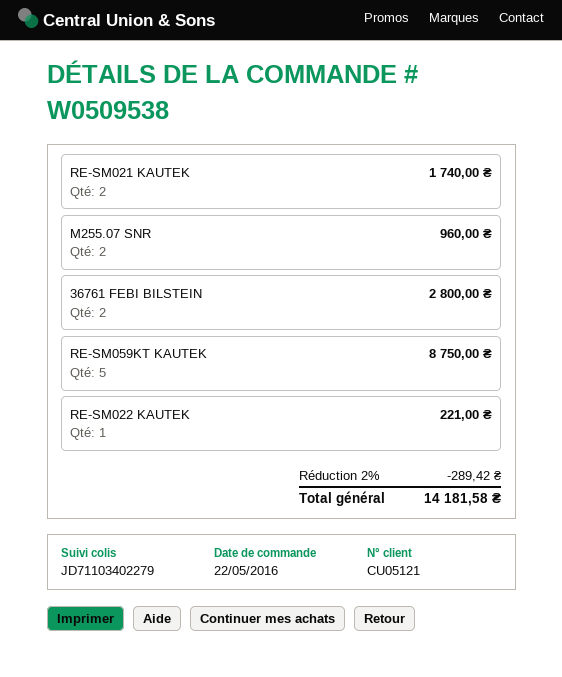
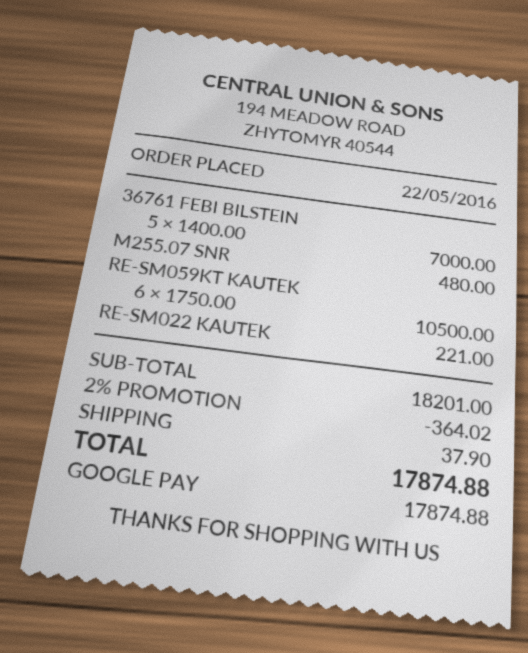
RE-SM021 KAUTEK: 2 for 1740.00 -> none
M255.07 SNR: 2 for 960.00 -> 1 for 480.00
36761 FEBI BILSTEIN: 2 for 2800.00 -> 5 for 7000.00
RE-SM059KT KAUTEK: 5 for 8750.00 -> 6 for 10500.00
discount: 2% = 289.42 -> 2% = 364.02
shipping: none -> 37.90
total: 14181.58 -> 17874.88

